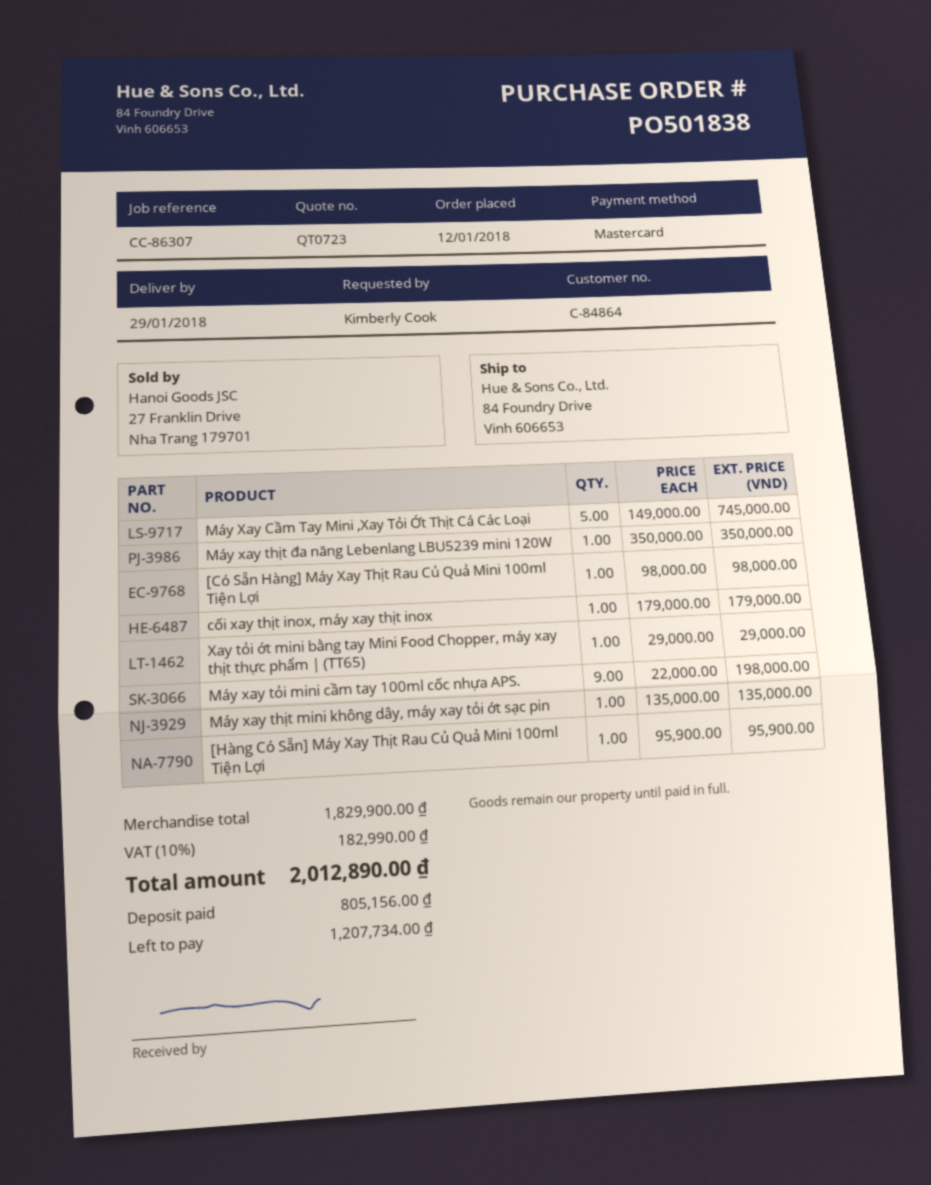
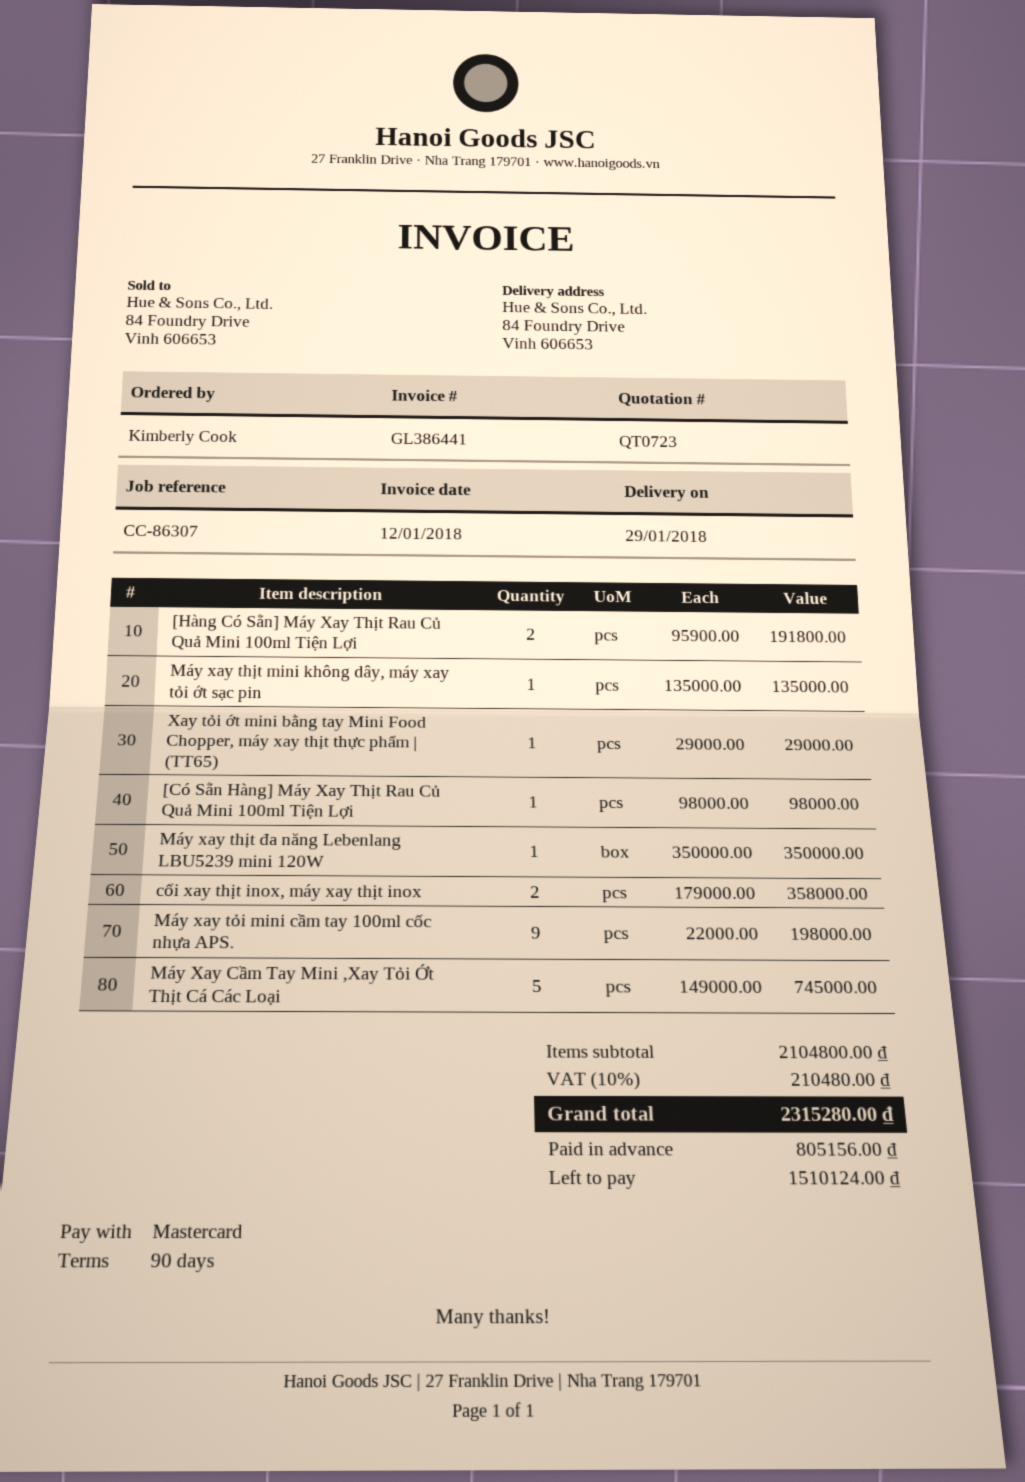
cối xay thịt inox, máy xay thịt inox: 1 x 179000.00 = 179000.00 -> 2 x 179000.00 = 358000.00
[Hàng Có Sẵn] Máy Xay Thịt Rau Củ Quả Mini 100ml Tiện Lợi: 1 x 95900.00 = 95900.00 -> 2 x 95900.00 = 191800.00
subtotal: 1829900.00 -> 2104800.00
tax: 10% = 182990.00 -> 10% = 210480.00
total: 2012890.00 -> 2315280.00
balance: 1207734.00 -> 1510124.00

